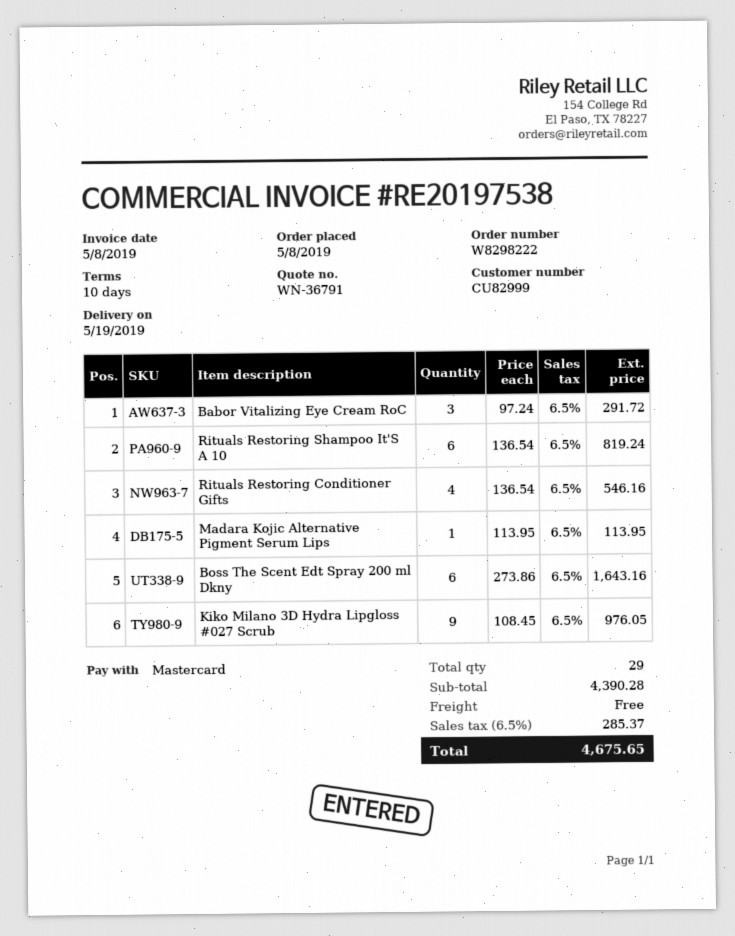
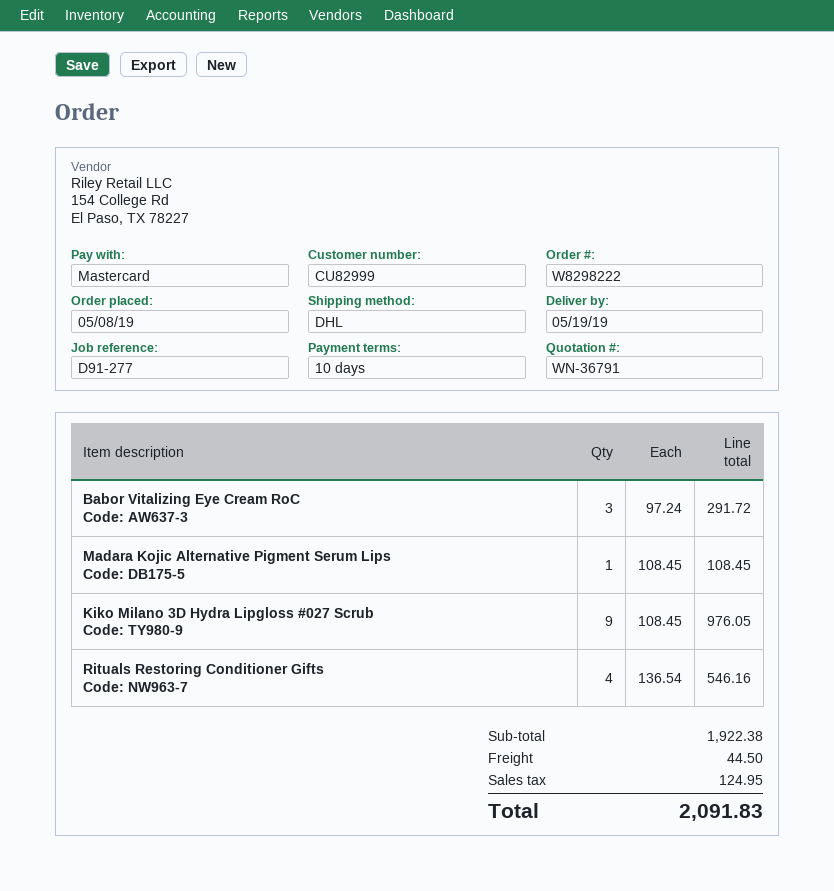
Rituals Restoring Shampoo It'S A 10: 6 x 136.54 = 819.24 -> none
Madara Kojic Alternative Pigment Serum Lips: 1 x 113.95 = 113.95 -> 1 x 108.45 = 108.45
Boss The Scent Edt Spray 200 ml Dkny: 6 x 273.86 = 1643.16 -> none
subtotal: 4390.28 -> 1922.38
shipping: 0.00 -> 44.50
tax: 285.37 -> 124.95
total: 4675.65 -> 2091.83

